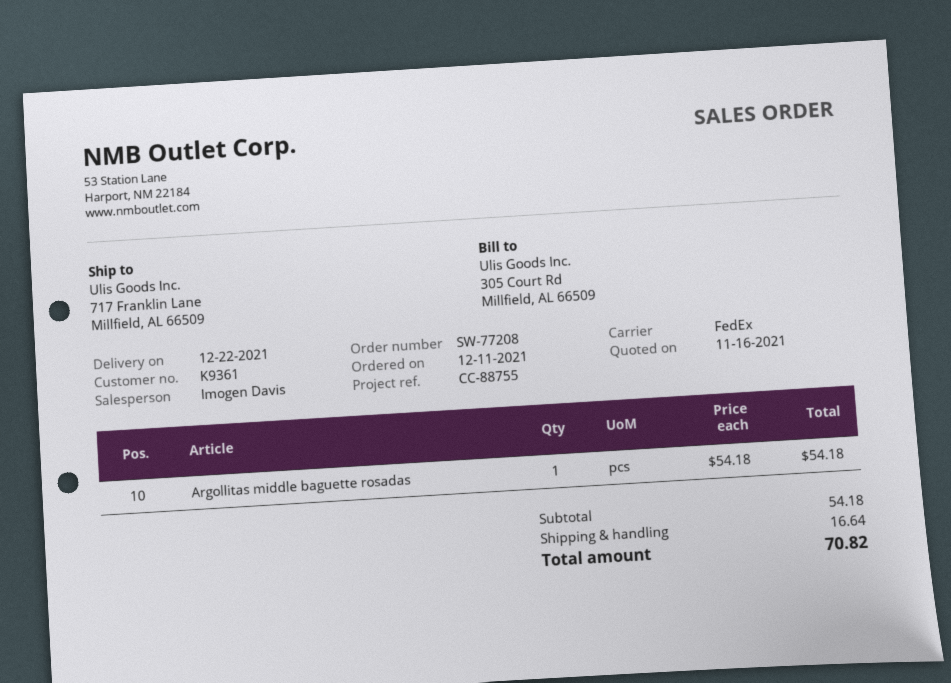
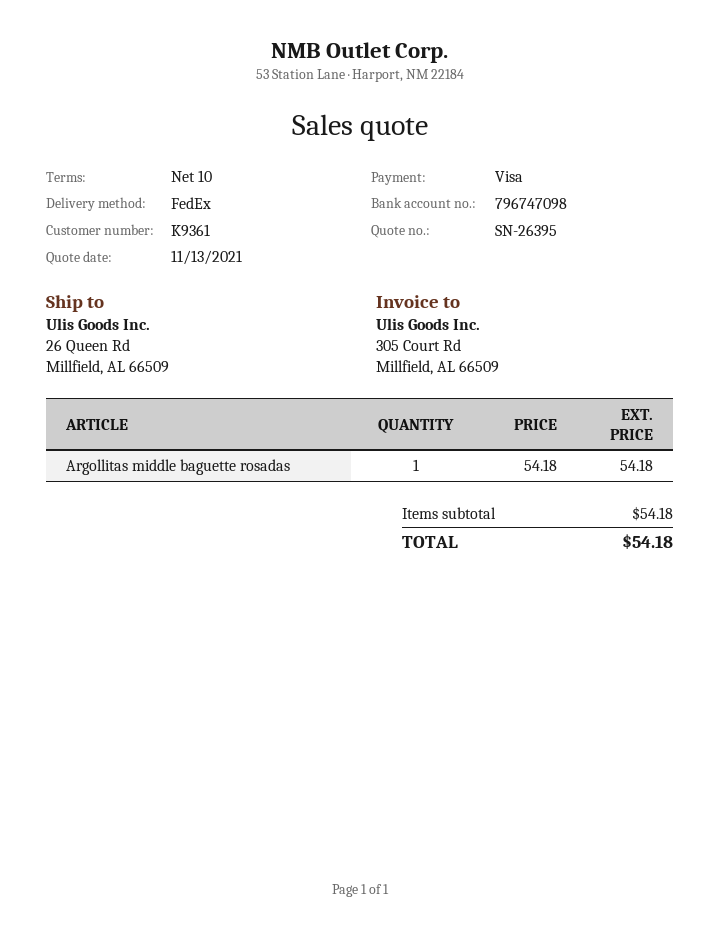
quote date: 2021-11-16 -> 2021-11-13
ship to: 717 Franklin Lane, Millfield, AL 66509 -> 26 Queen Rd, Millfield, AL 66509
shipping: 16.64 -> none
total: 70.82 -> 54.18

